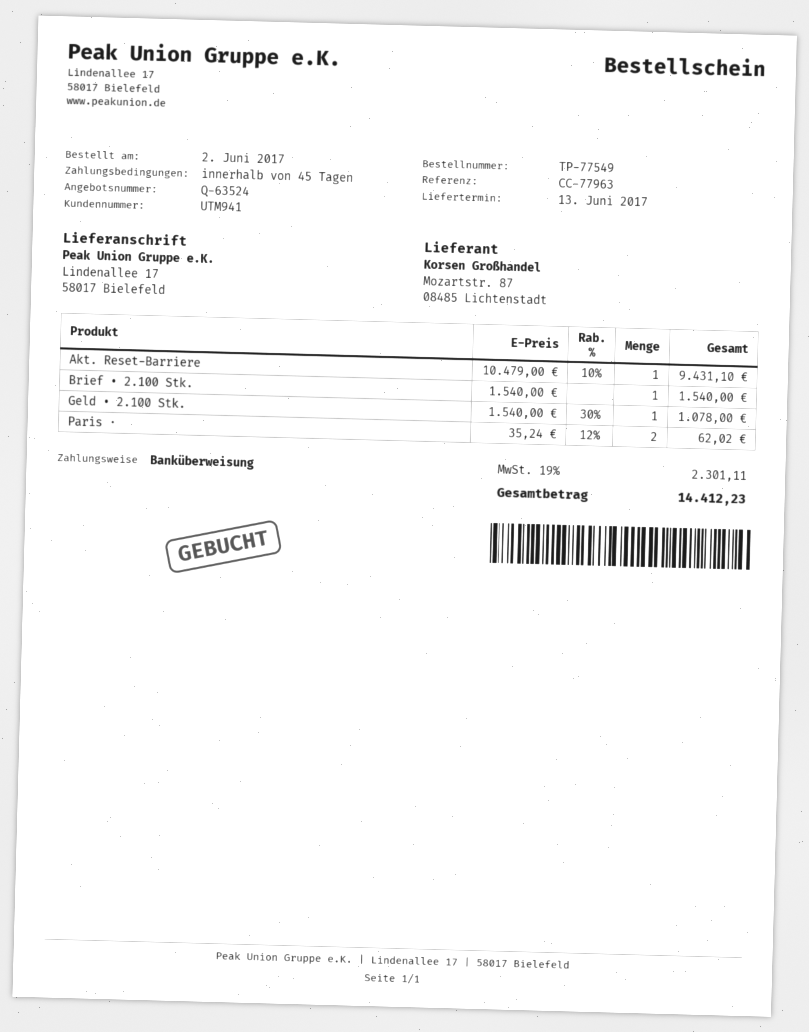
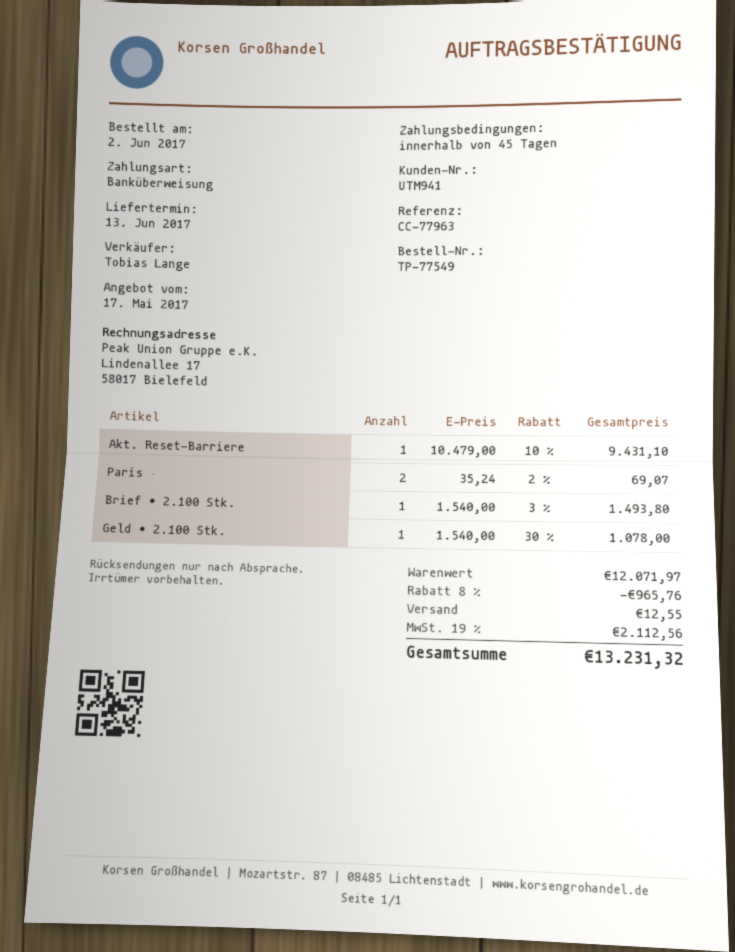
Brief • 2.100 Stk.: 1 x 1540.00 = 1540.00 -> 1 x 1540.00 - 3% = 1493.80
Paris ·: 2 x 35.24 - 12% = 62.02 -> 2 x 35.24 - 2% = 69.07
discount: none -> 8% = 965.76
shipping: none -> 12.55
tax: 19% = 2301.11 -> 19% = 2112.56
total: 14412.23 -> 13231.32

